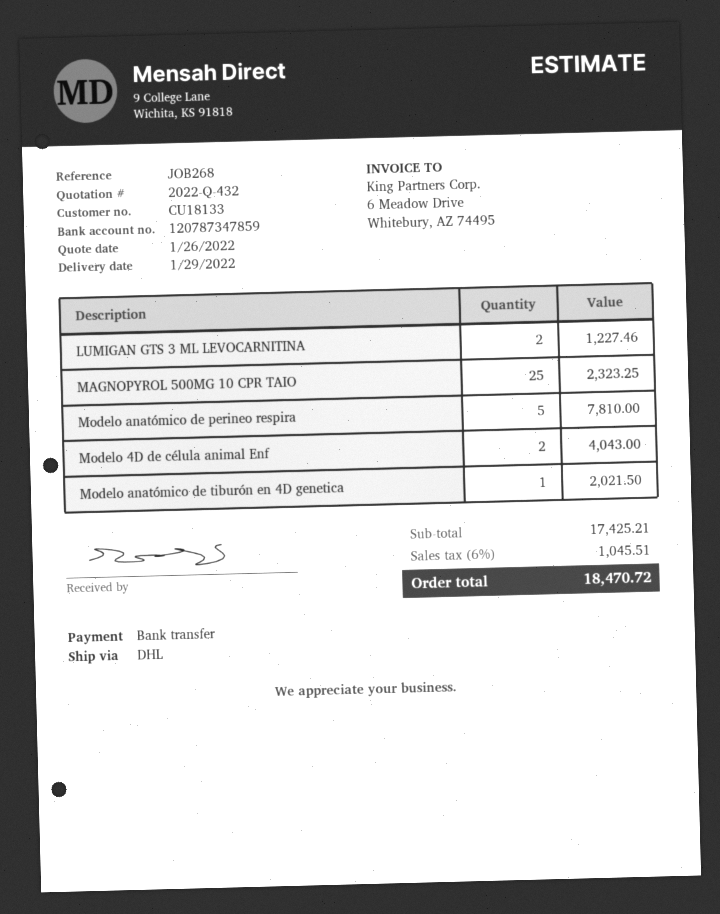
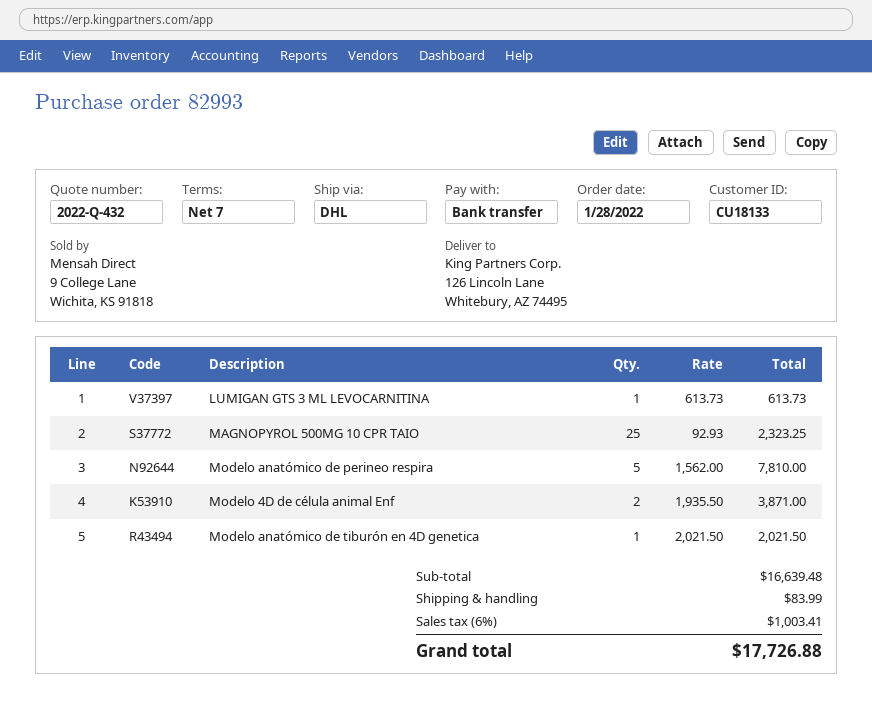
LUMIGAN GTS 3 ML LEVOCARNITINA: 2 for 1227.46 -> 1 for 613.73
Modelo 4D de célula animal Enf: 2 for 4043.00 -> 2 for 3871.00
subtotal: 17425.21 -> 16639.48
shipping: none -> 83.99
tax: 6% = 1045.51 -> 6% = 1003.41
total: 18470.72 -> 17726.88

